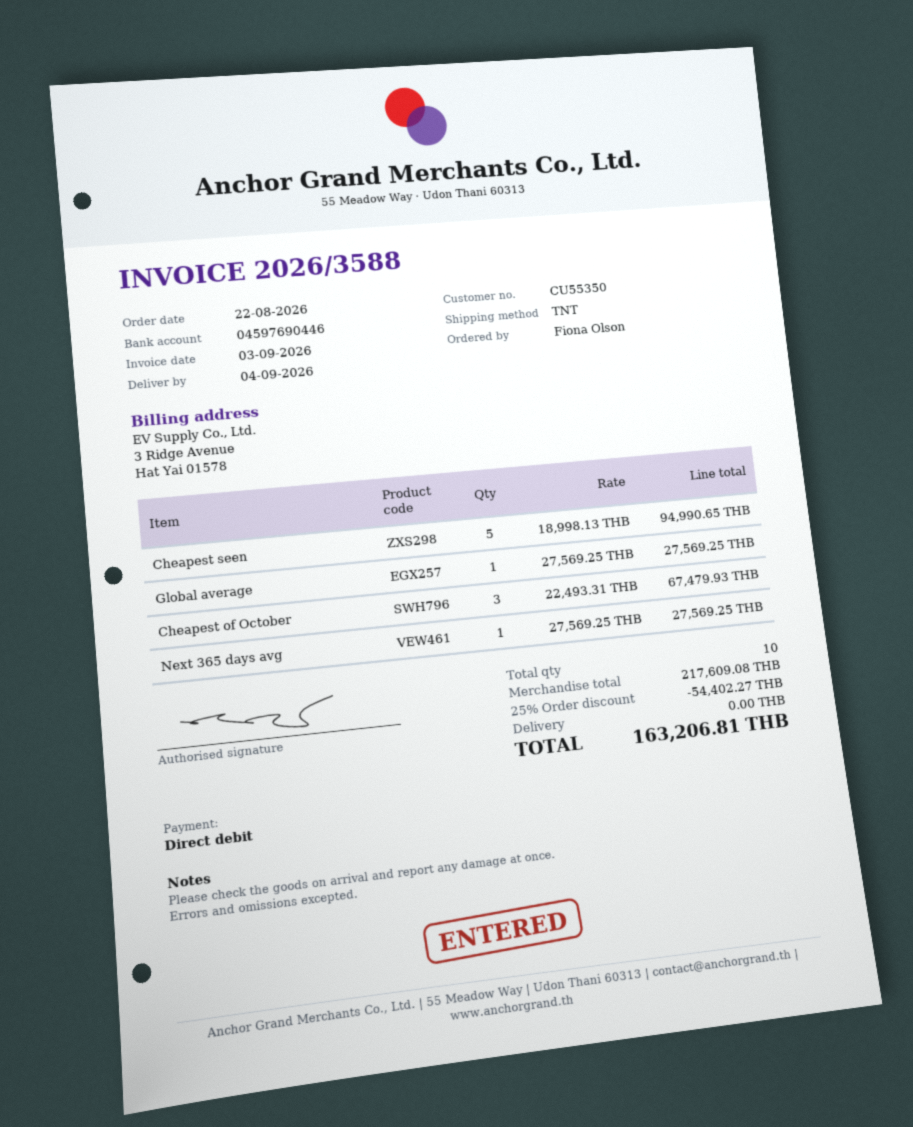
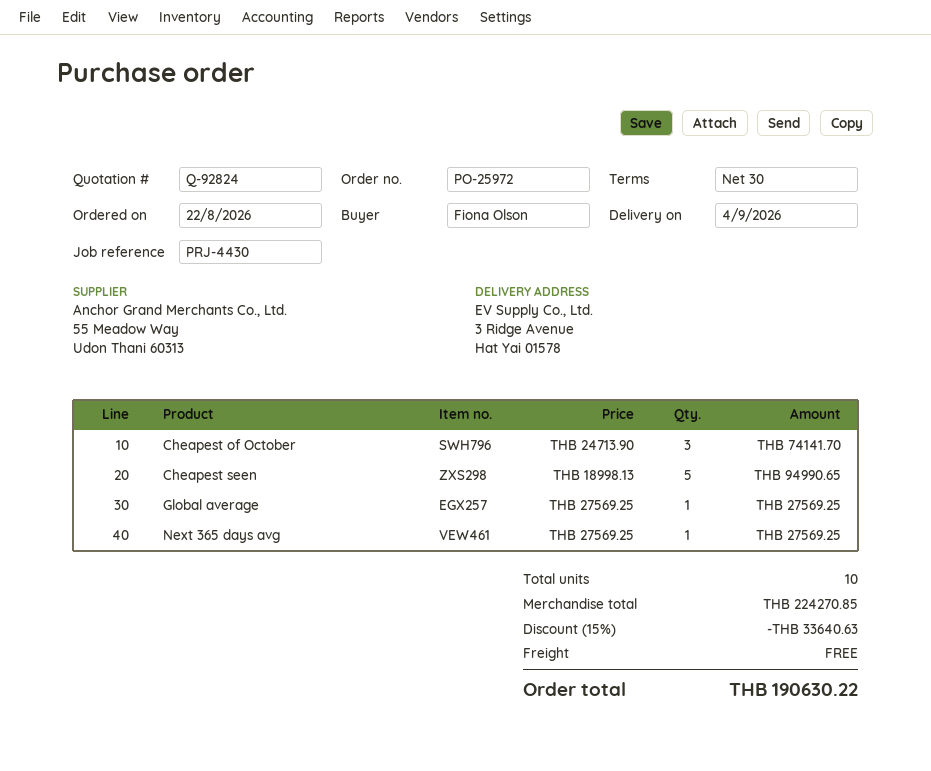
Cheapest of October: 3 x 22493.31 = 67479.93 -> 3 x 24713.90 = 74141.70
subtotal: 217609.08 -> 224270.85
discount: 25% = 54402.27 -> 15% = 33640.63
total: 163206.81 -> 190630.22

